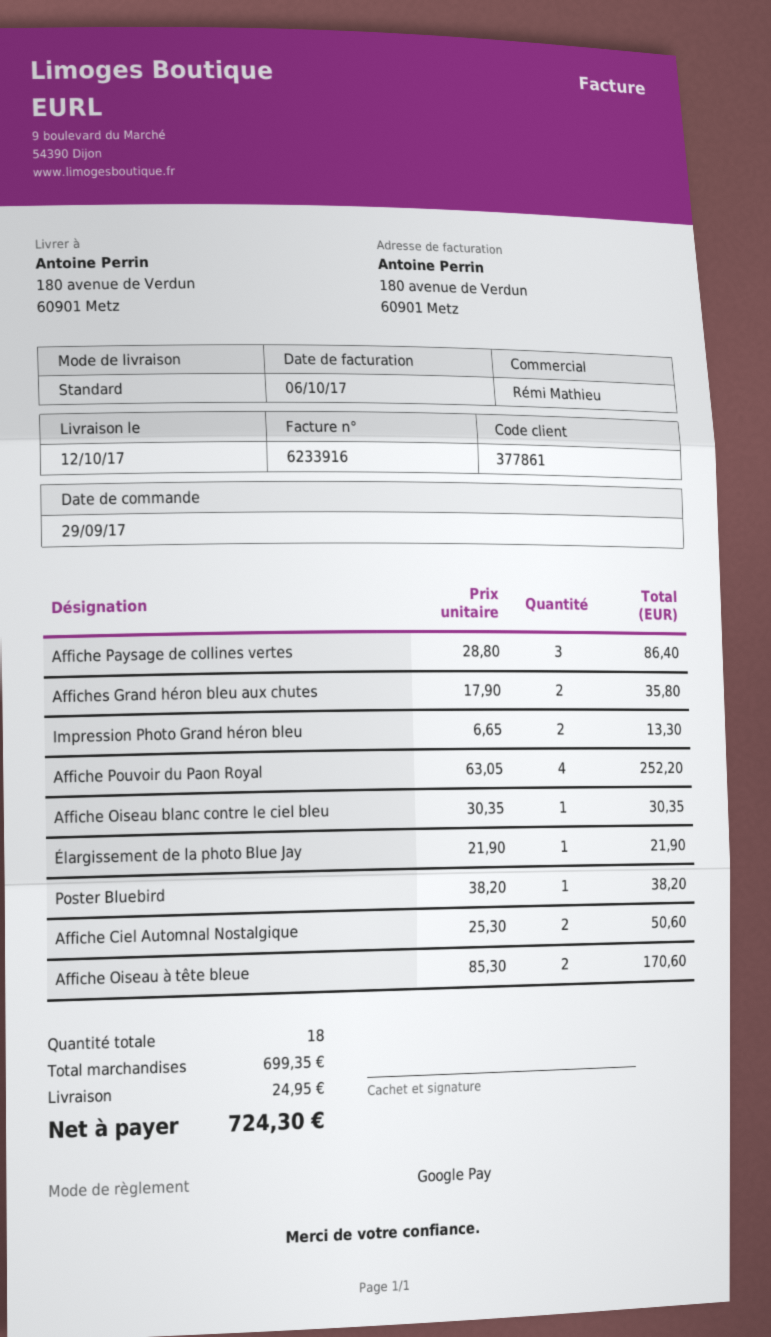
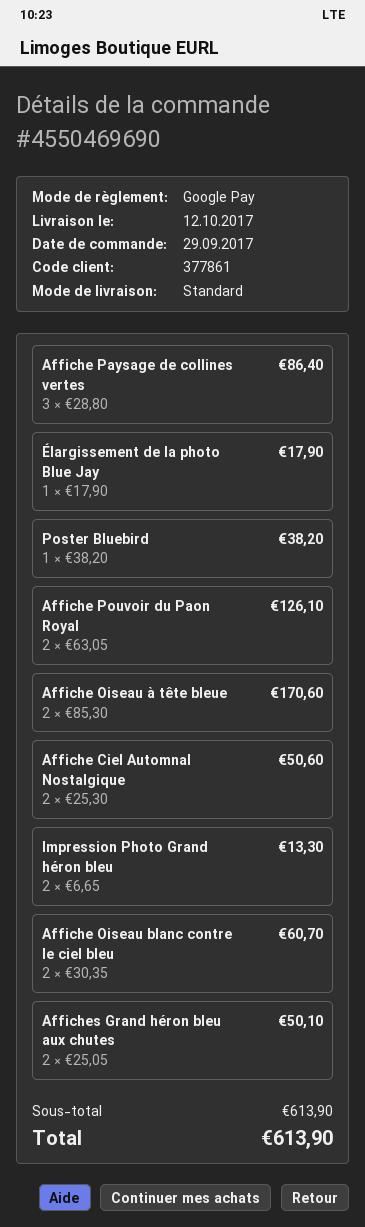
Affiches Grand héron bleu aux chutes: 2 x 17.90 = 35.80 -> 2 x 25.05 = 50.10
Affiche Pouvoir du Paon Royal: 4 x 63.05 = 252.20 -> 2 x 63.05 = 126.10
Affiche Oiseau blanc contre le ciel bleu: 1 x 30.35 = 30.35 -> 2 x 30.35 = 60.70
Élargissement de la photo Blue Jay: 1 x 21.90 = 21.90 -> 1 x 17.90 = 17.90
subtotal: 699.35 -> 613.90
shipping: 24.95 -> none
total: 724.30 -> 613.90

